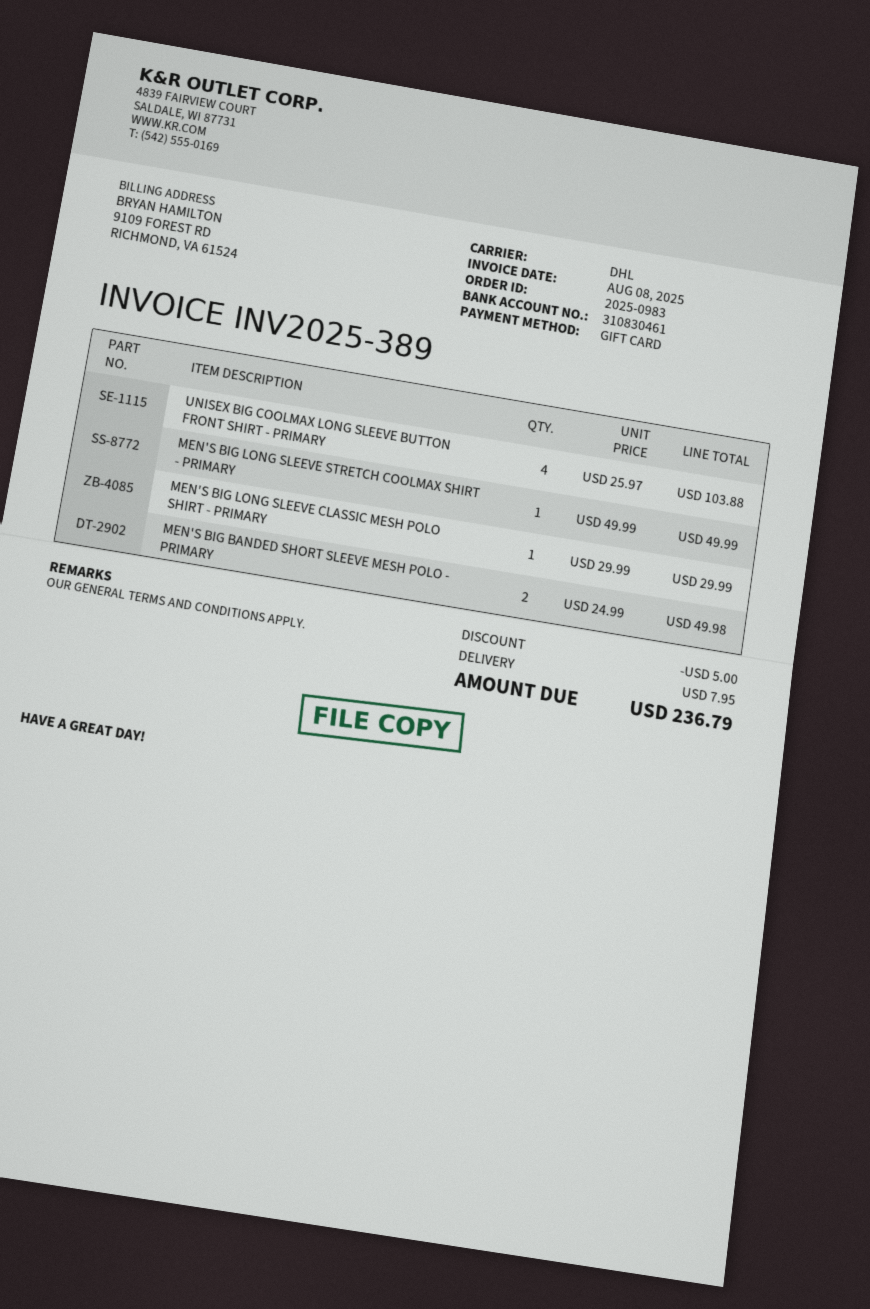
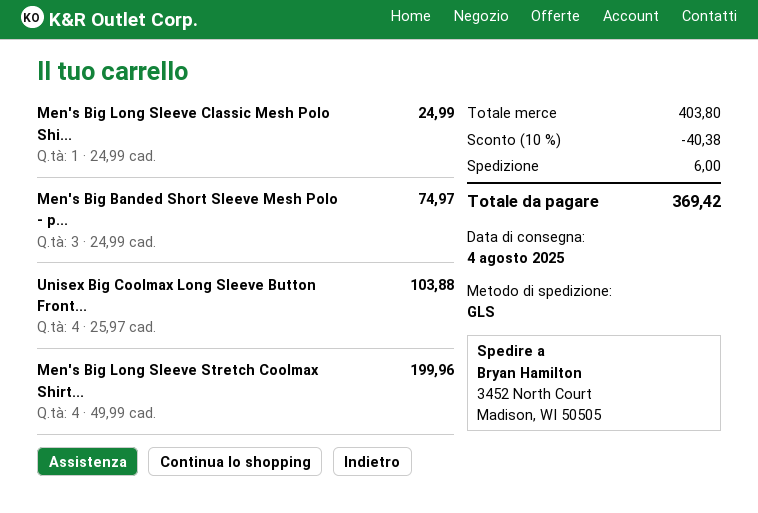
shipping method: DHL -> GLS
MEN'S BIG LONG SLEEVE STRETCH COOLMAX SHIRT - PRIMARY: 1 x 49.99 = 49.99 -> 4 x 49.99 = 199.96
MEN'S BIG LONG SLEEVE CLASSIC MESH POLO SHIRT - PRIMARY: 1 x 29.99 = 29.99 -> 1 x 24.99 = 24.99
MEN'S BIG BANDED SHORT SLEEVE MESH POLO - PRIMARY: 2 x 24.99 = 49.98 -> 3 x 24.99 = 74.97
discount: 5.00 -> 40.38
shipping: 7.95 -> 6.00
total: 236.79 -> 369.42

